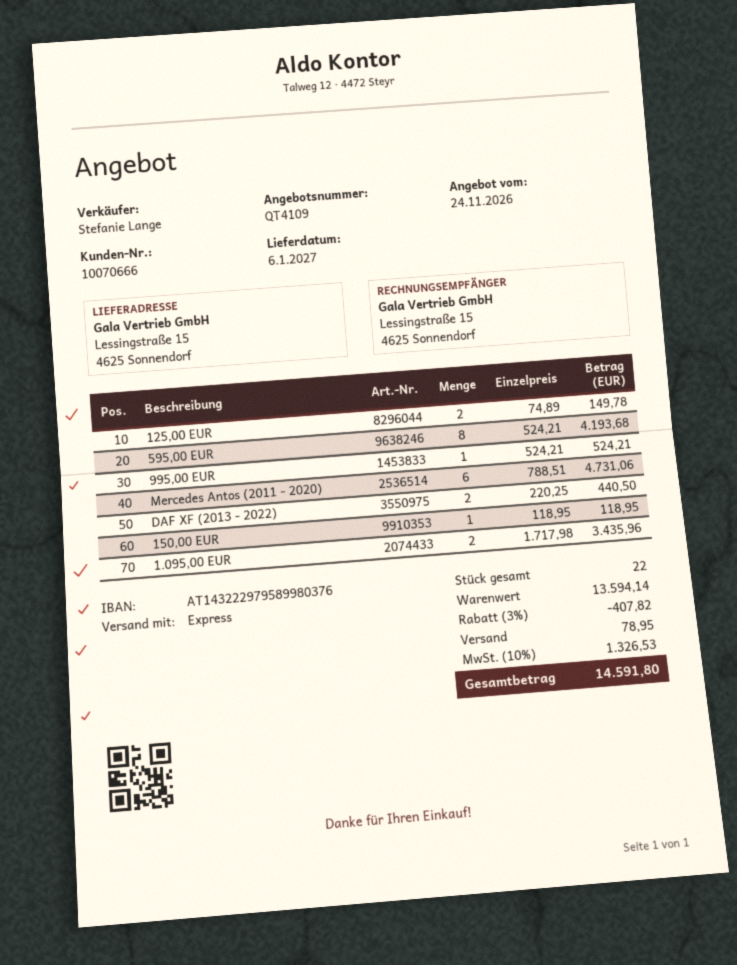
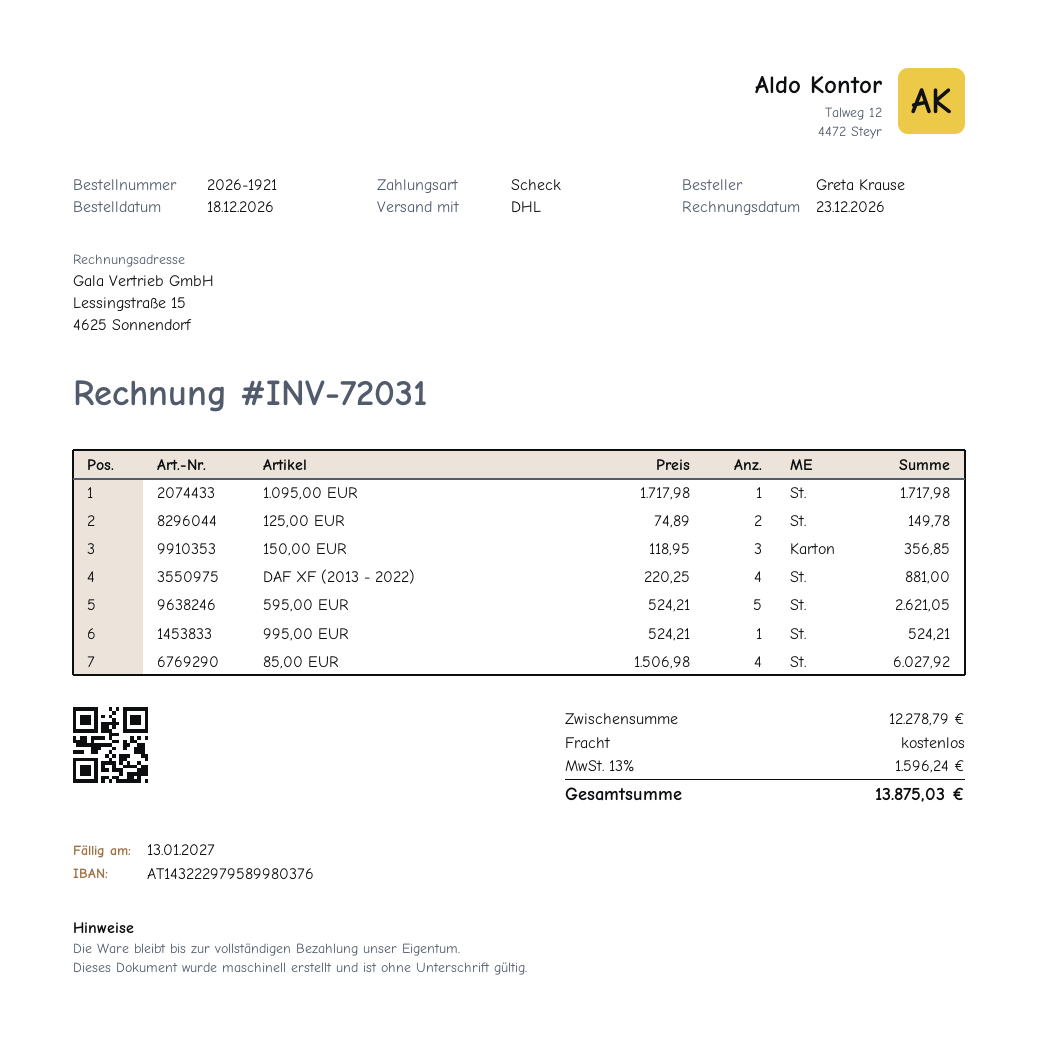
shipping method: express -> DHL
595,00 EUR: 8 x 524.21 = 4193.68 -> 5 x 524.21 = 2621.05
Mercedes Antos (2011 - 2020): 6 x 788.51 = 4731.06 -> none
DAF XF (2013 - 2022): 2 x 220.25 = 440.50 -> 4 x 220.25 = 881.00
150,00 EUR: 1 x 118.95 = 118.95 -> 3 x 118.95 = 356.85
1.095,00 EUR: 2 x 1717.98 = 3435.96 -> 1 x 1717.98 = 1717.98
85,00 EUR: none -> 4 x 1506.98 = 6027.92
subtotal: 13594.14 -> 12278.79
discount: 3% = 407.82 -> none
shipping: 78.95 -> 0.00
tax: 10% = 1326.53 -> 13% = 1596.24
total: 14591.80 -> 13875.03

